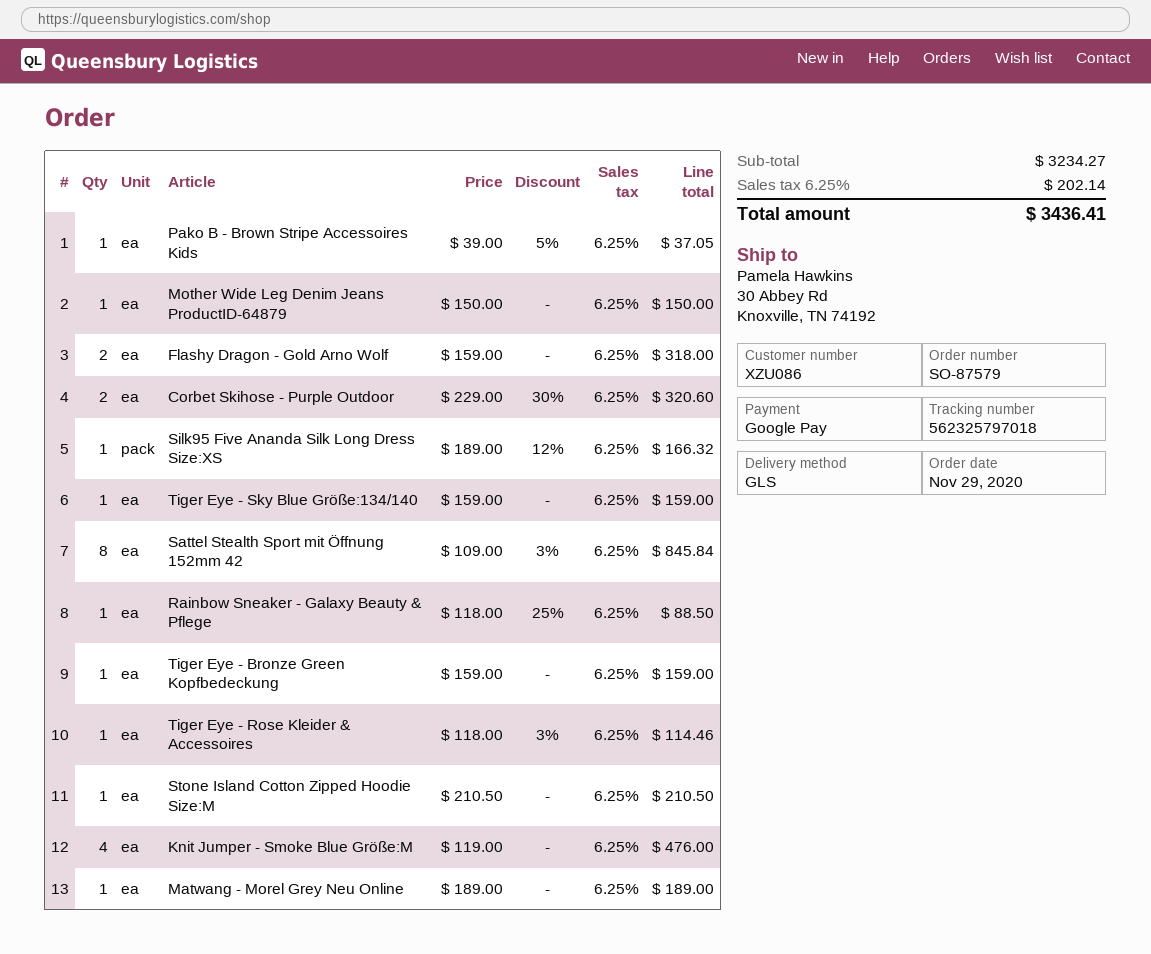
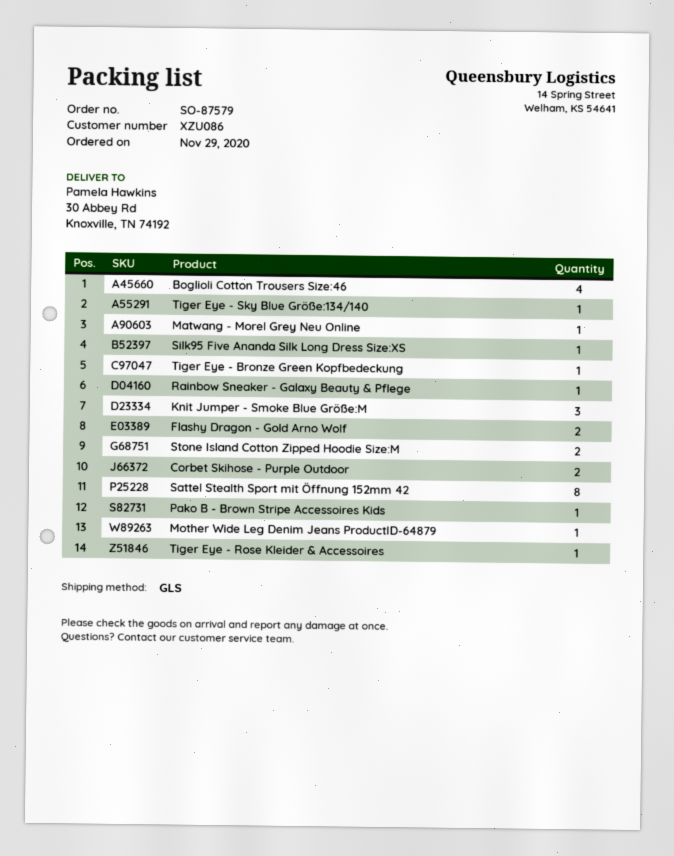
Stone Island Cotton Zipped Hoodie Size:M: 1 -> 2
Knit Jumper - Smoke Blue Größe:M: 4 -> 3
Boglioli Cotton Trousers Size:46: none -> 4

